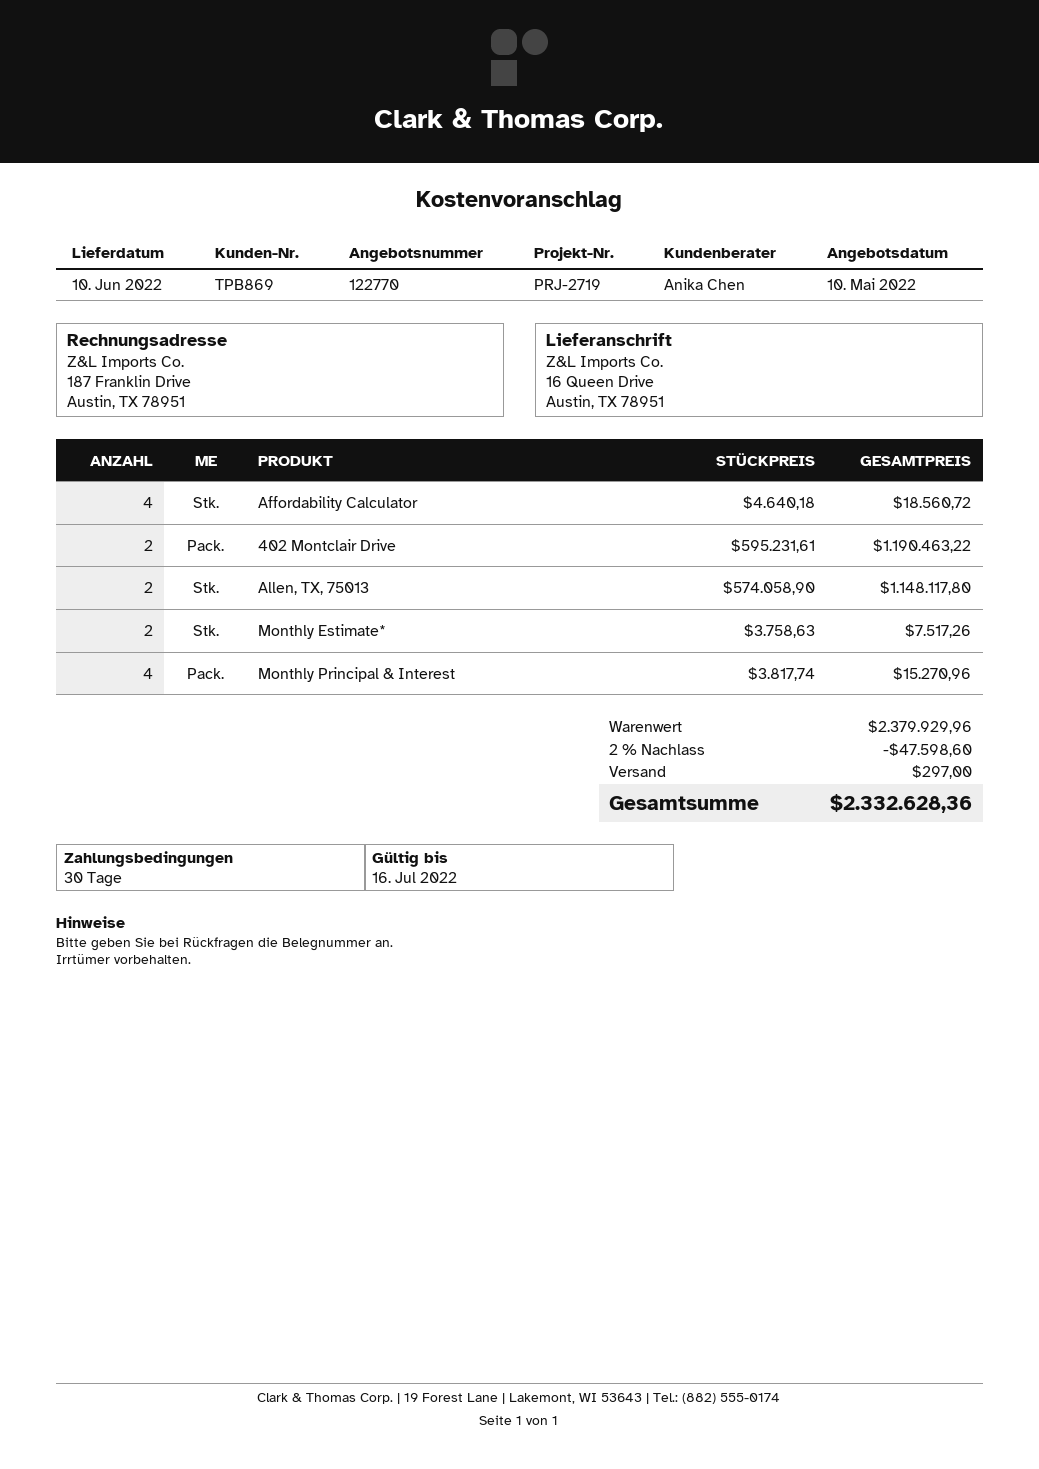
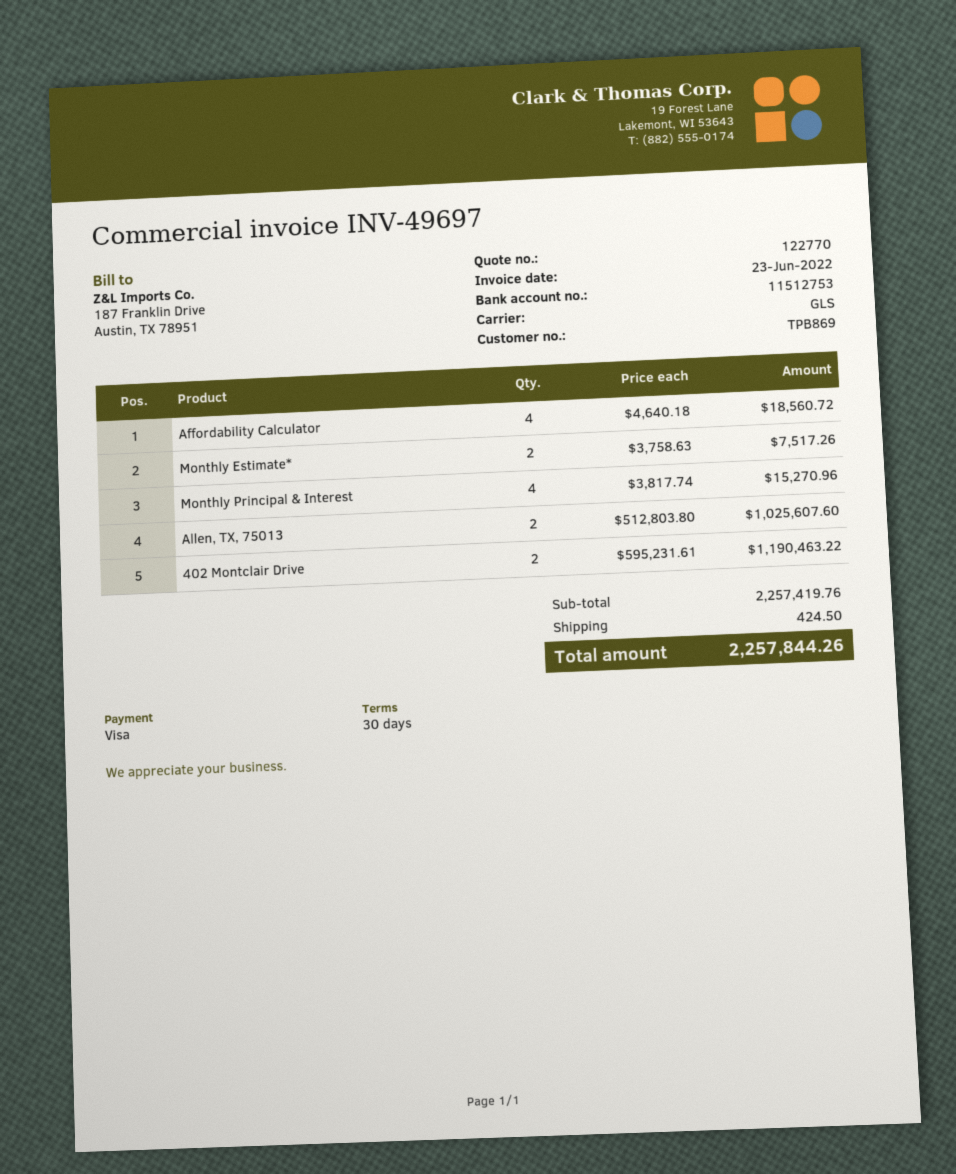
Allen, TX, 75013: 2 x 574058.90 = 1148117.80 -> 2 x 512803.80 = 1025607.60
subtotal: 2379929.96 -> 2257419.76
discount: 2% = 47598.60 -> none
shipping: 297.00 -> 424.50
total: 2332628.36 -> 2257844.26

